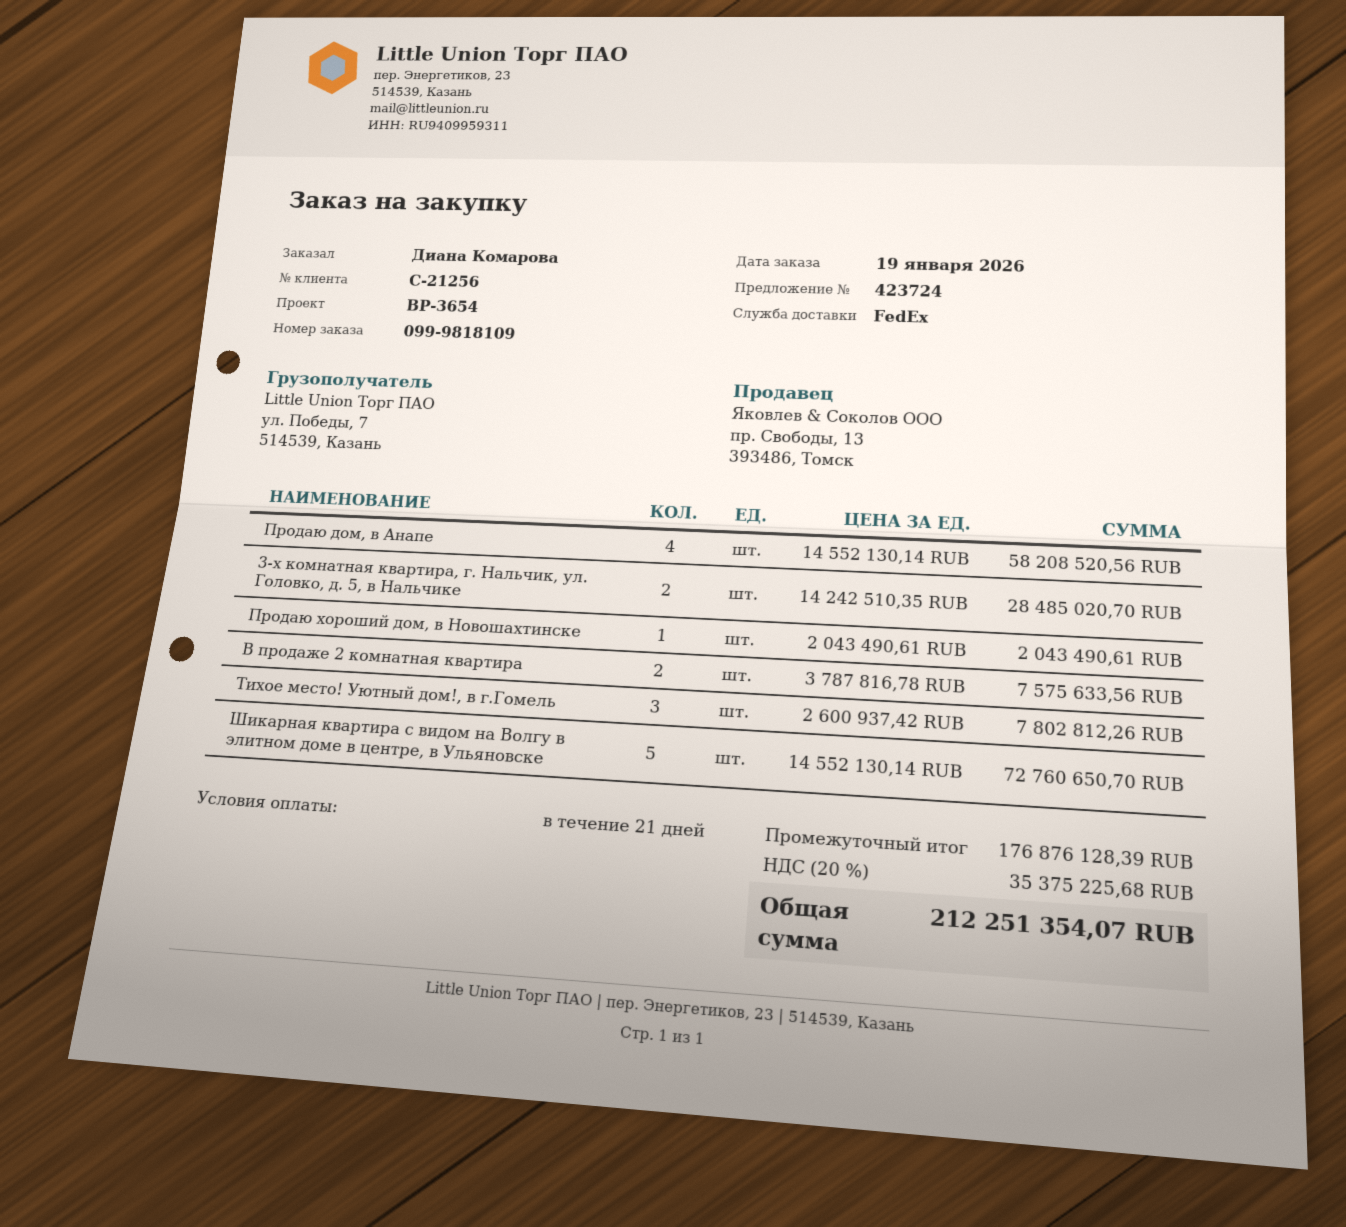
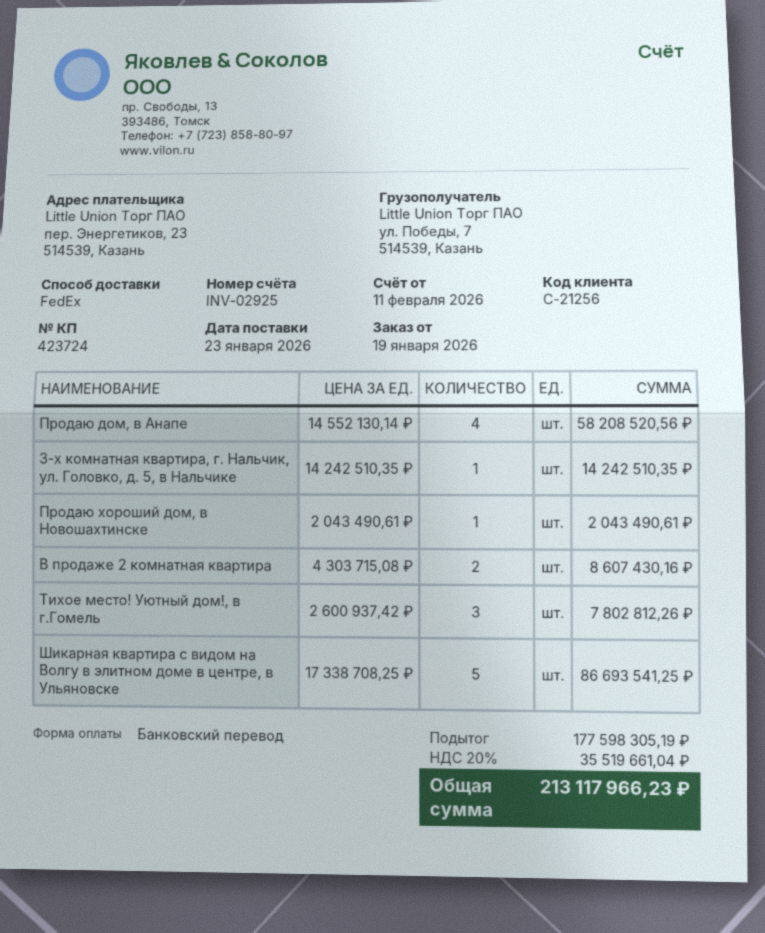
3-х комнатная квартира, г. Нальчик, ул. Головко, д. 5, в Нальчике: 2 x 14242510.35 = 28485020.70 -> 1 x 14242510.35 = 14242510.35
В продаже 2 комнатная квартира: 2 x 3787816.78 = 7575633.56 -> 2 x 4303715.08 = 8607430.16
Шикарная квартира с видом на Волгу в элитном доме в центре, в Ульяновске: 5 x 14552130.14 = 72760650.70 -> 5 x 17338708.25 = 86693541.25
subtotal: 176876128.39 -> 177598305.19
tax: 20% = 35375225.68 -> 20% = 35519661.04
total: 212251354.07 -> 213117966.23

